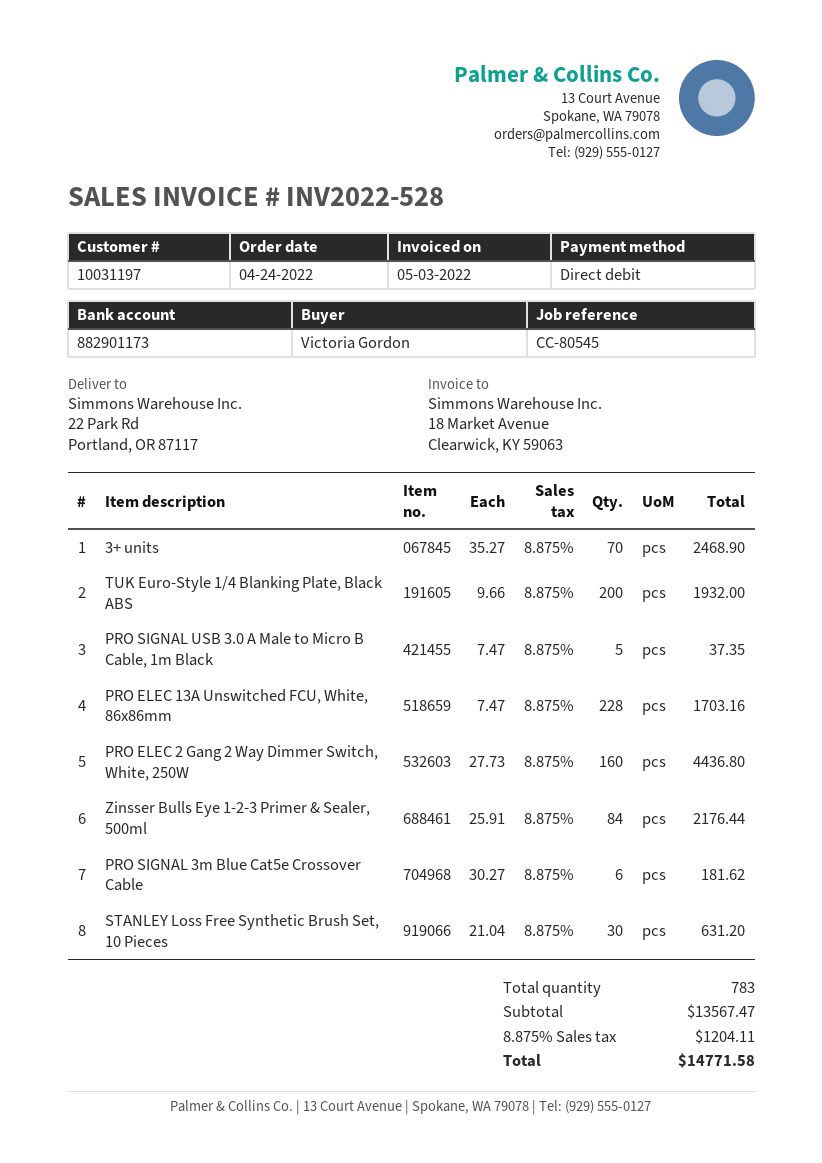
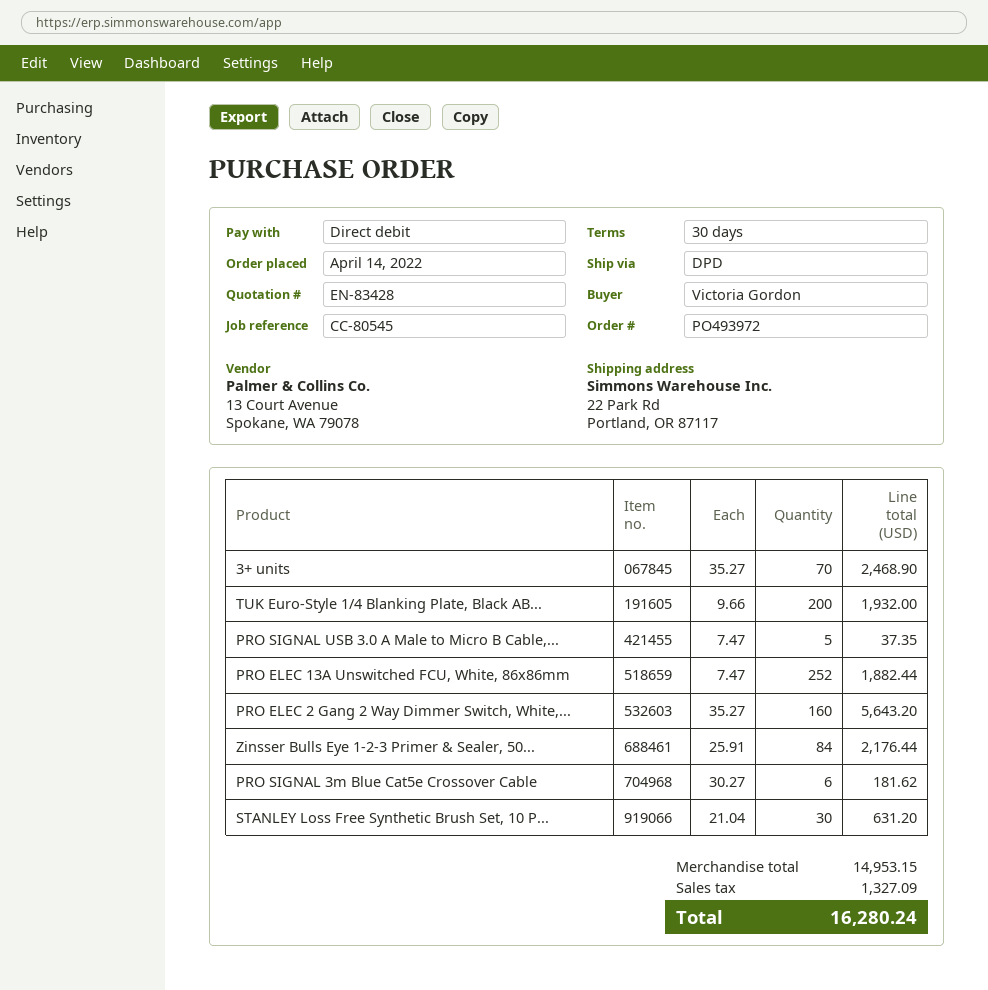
order date: 2022-04-24 -> 2022-04-14
PRO ELEC 13A Unswitched FCU, White, 86x86mm: 228 x 7.47 = 1703.16 -> 252 x 7.47 = 1882.44
PRO ELEC 2 Gang 2 Way Dimmer Switch, White, 250W: 160 x 27.73 = 4436.80 -> 160 x 35.27 = 5643.20
subtotal: 13567.47 -> 14953.15
tax: 1204.11 -> 1327.09
total: 14771.58 -> 16280.24

